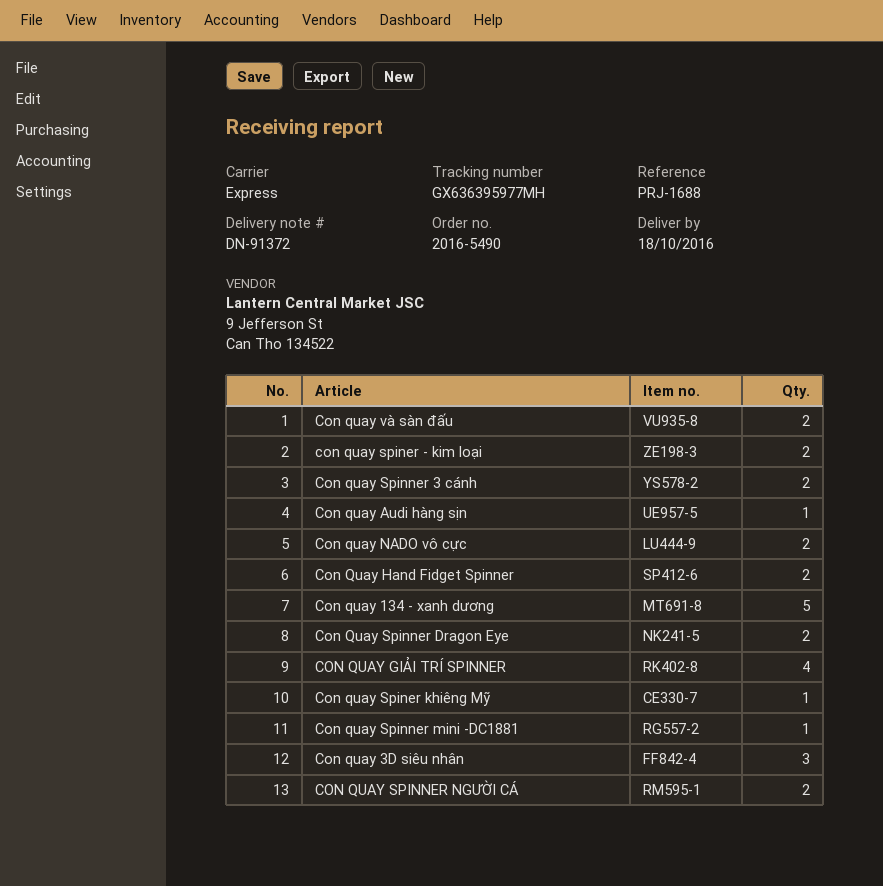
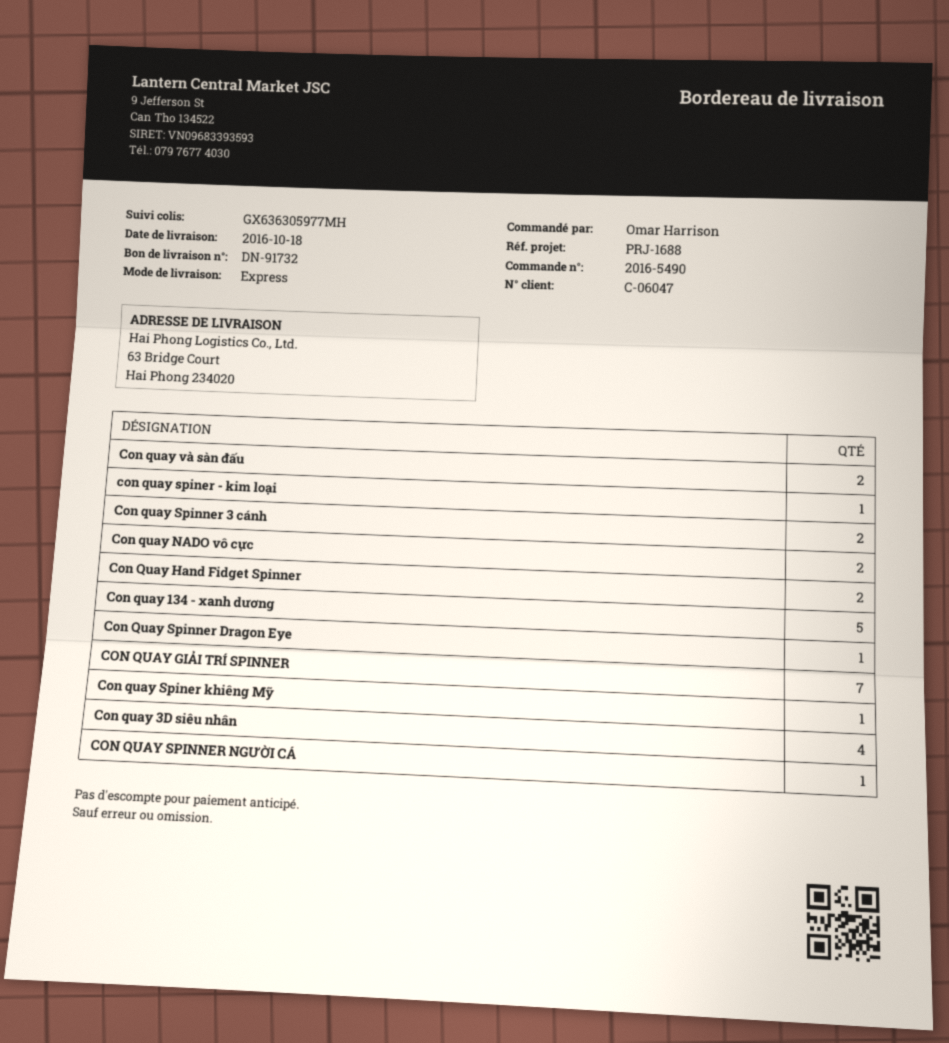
delivery note number: DN-91372 -> DN-91732
tracking number: GX636395977MH -> GX636305977MH
con quay spiner - kim loại: 2 -> 1
Con quay Audi hàng sịn: 1 -> none
Con Quay Spinner Dragon Eye: 2 -> 1
CON QUAY GIẢI TRÍ SPINNER: 4 -> 7
Con quay Spinner mini -DC1881: 1 -> none
Con quay 3D siêu nhân: 3 -> 4
CON QUAY SPINNER NGƯỜI CÁ: 2 -> 1

